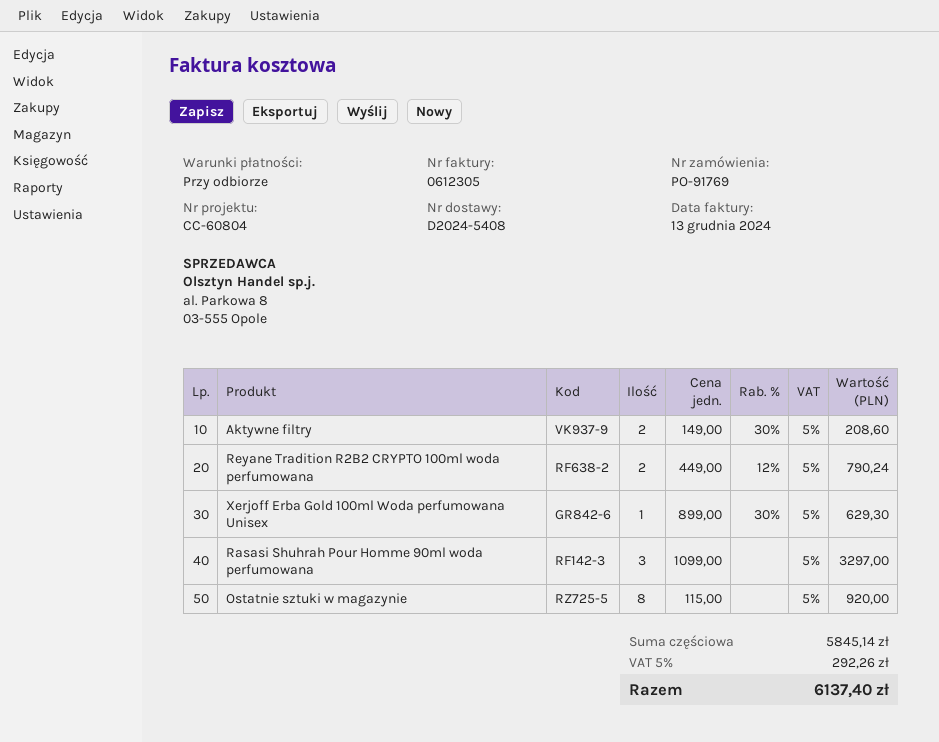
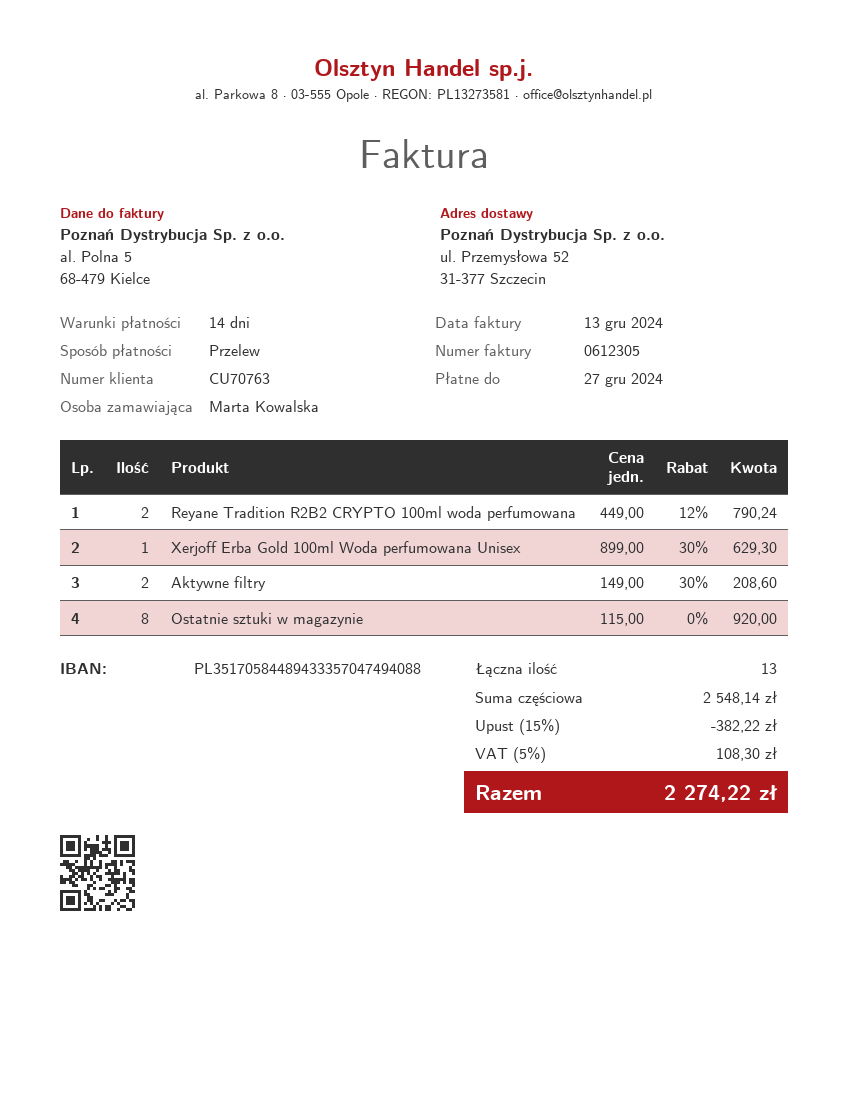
payment terms: on receipt -> 14 days
Rasasi Shuhrah Pour Homme 90ml woda perfumowana: 3 x 1099.00 = 3297.00 -> none
subtotal: 5845.14 -> 2548.14
discount: none -> 15% = 382.22
tax: 5% = 292.26 -> 5% = 108.30
total: 6137.40 -> 2274.22

